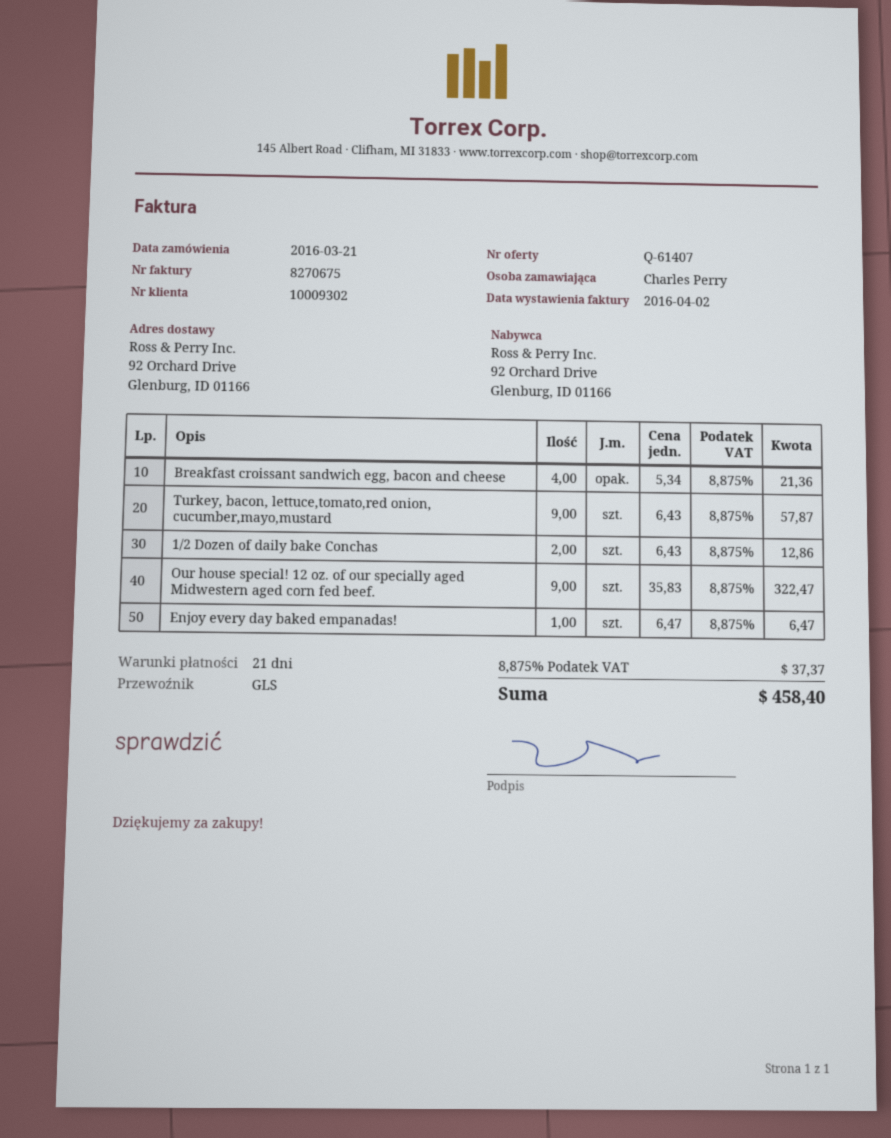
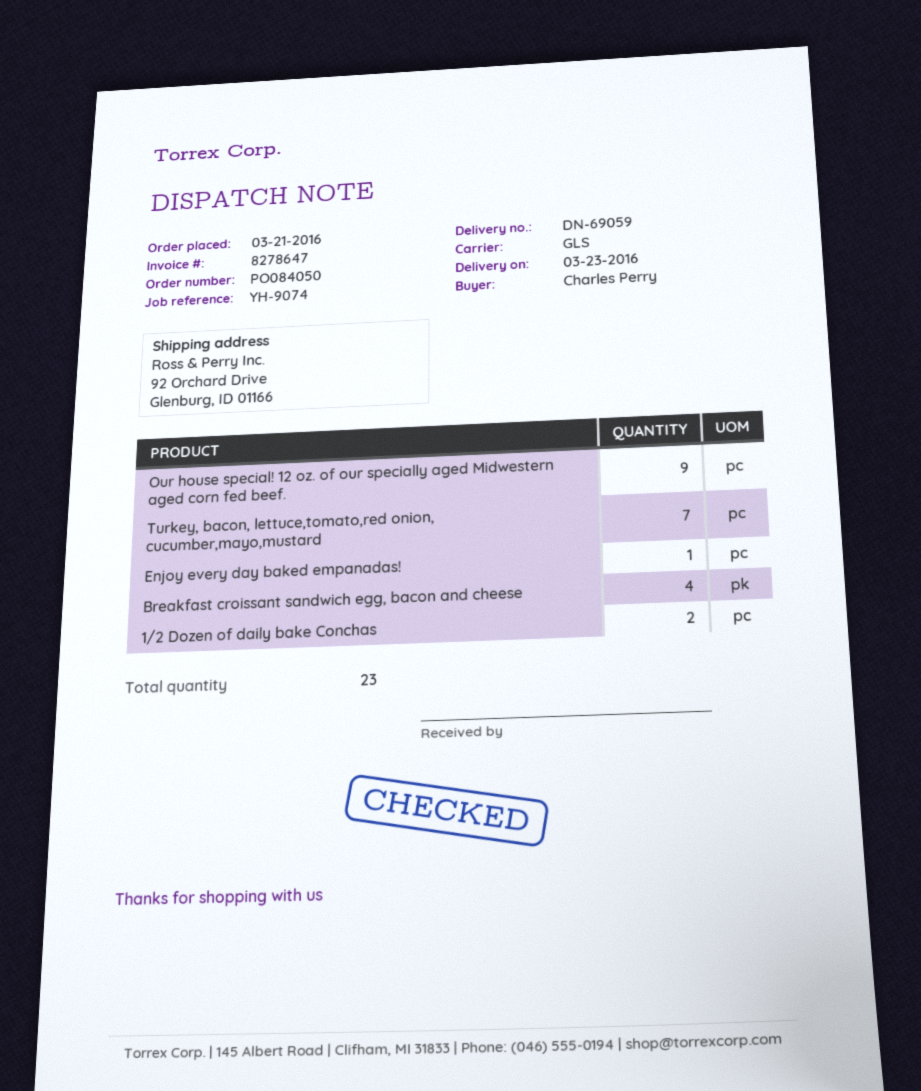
invoice number: 8270675 -> 8278647
Turkey, bacon, lettuce,tomato,red onion, cucumber,mayo,mustard: 9 -> 7

